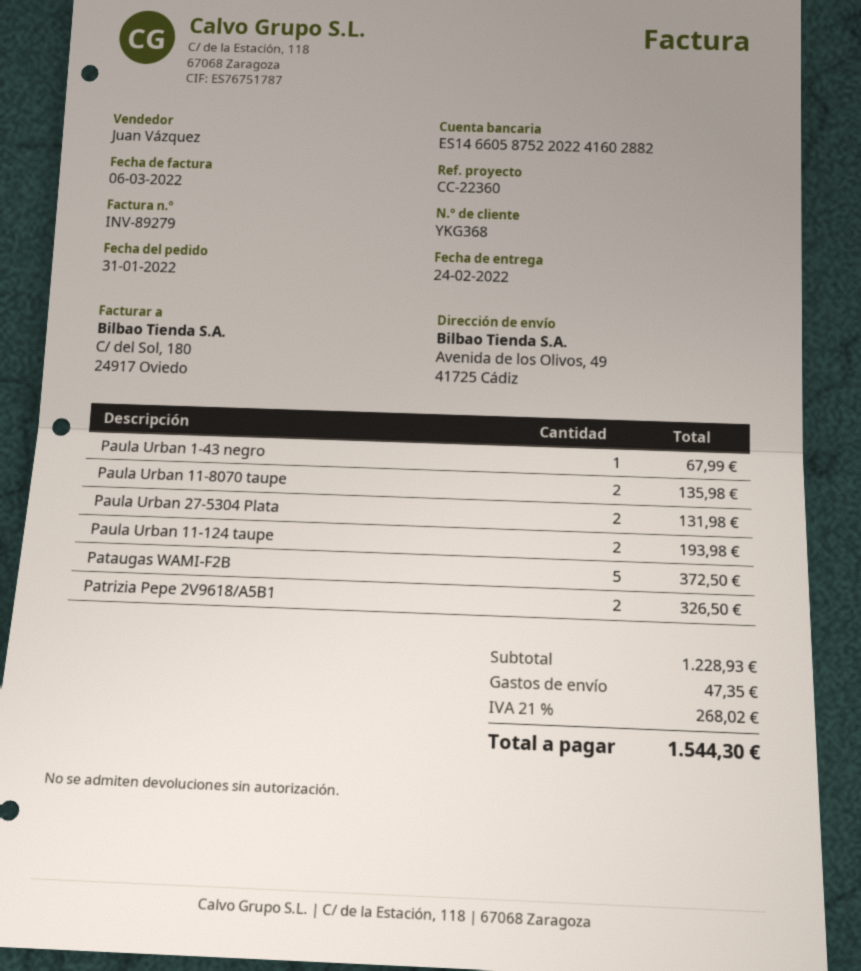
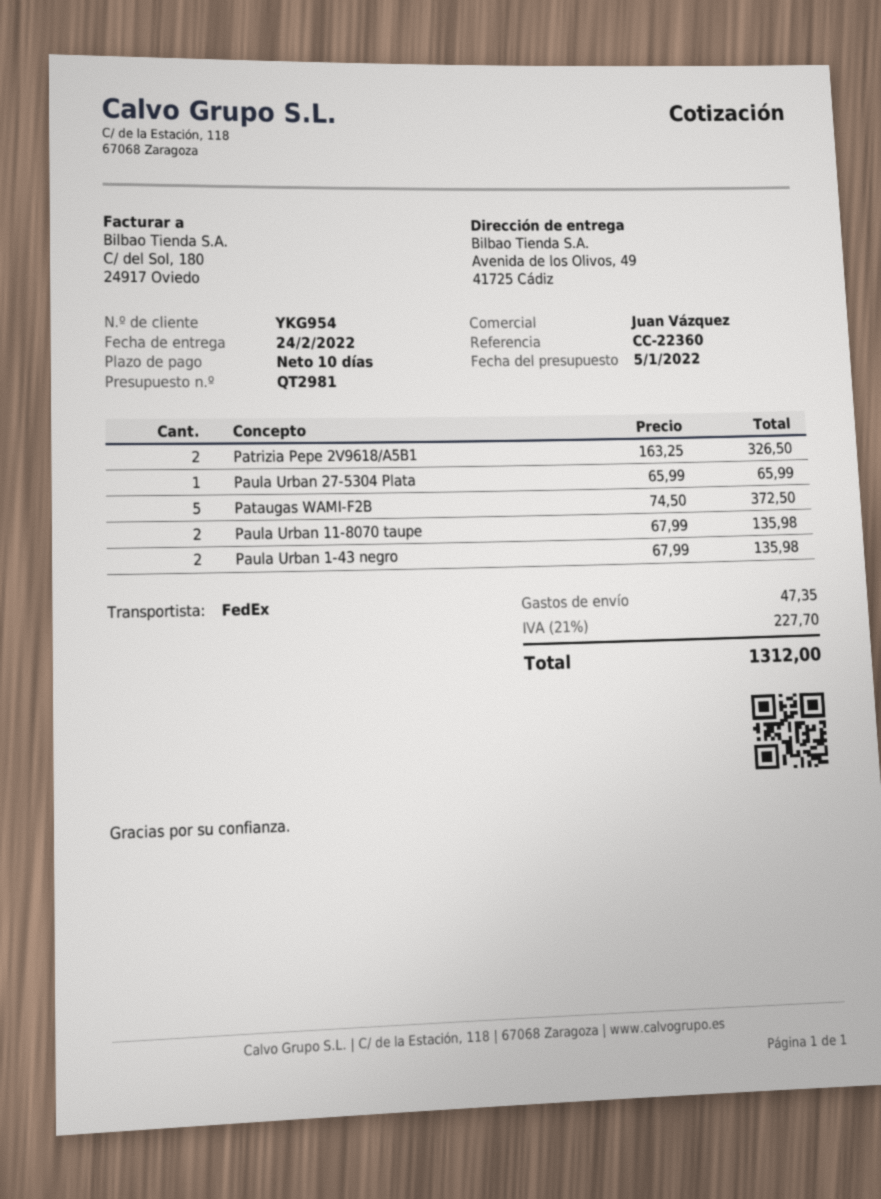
customer number: YKG368 -> YKG954
Paula Urban 1-43 negro: 1 for 67.99 -> 2 for 135.98
Paula Urban 27-5304 Plata: 2 for 131.98 -> 1 for 65.99
Paula Urban 11-124 taupe: 2 for 193.98 -> none
tax: 21% = 268.02 -> 21% = 227.70
total: 1544.30 -> 1312.00

